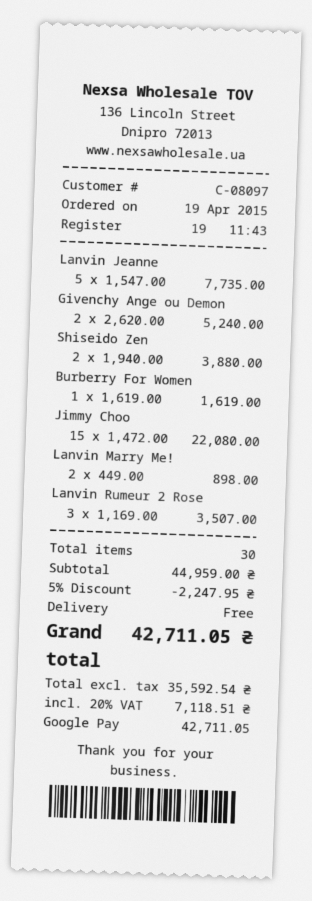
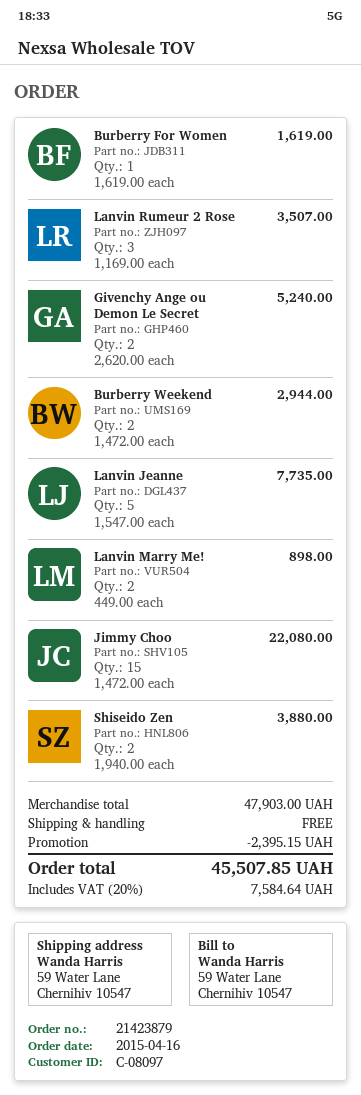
order date: 2015-04-19 -> 2015-04-16
Burberry Weekend: none -> 2 x 1472.00 = 2944.00
subtotal: 44959.00 -> 47903.00
discount: 2247.95 -> 2395.15
tax: 20% = 7118.51 -> 20% = 7584.64
total: 42711.05 -> 45507.85

